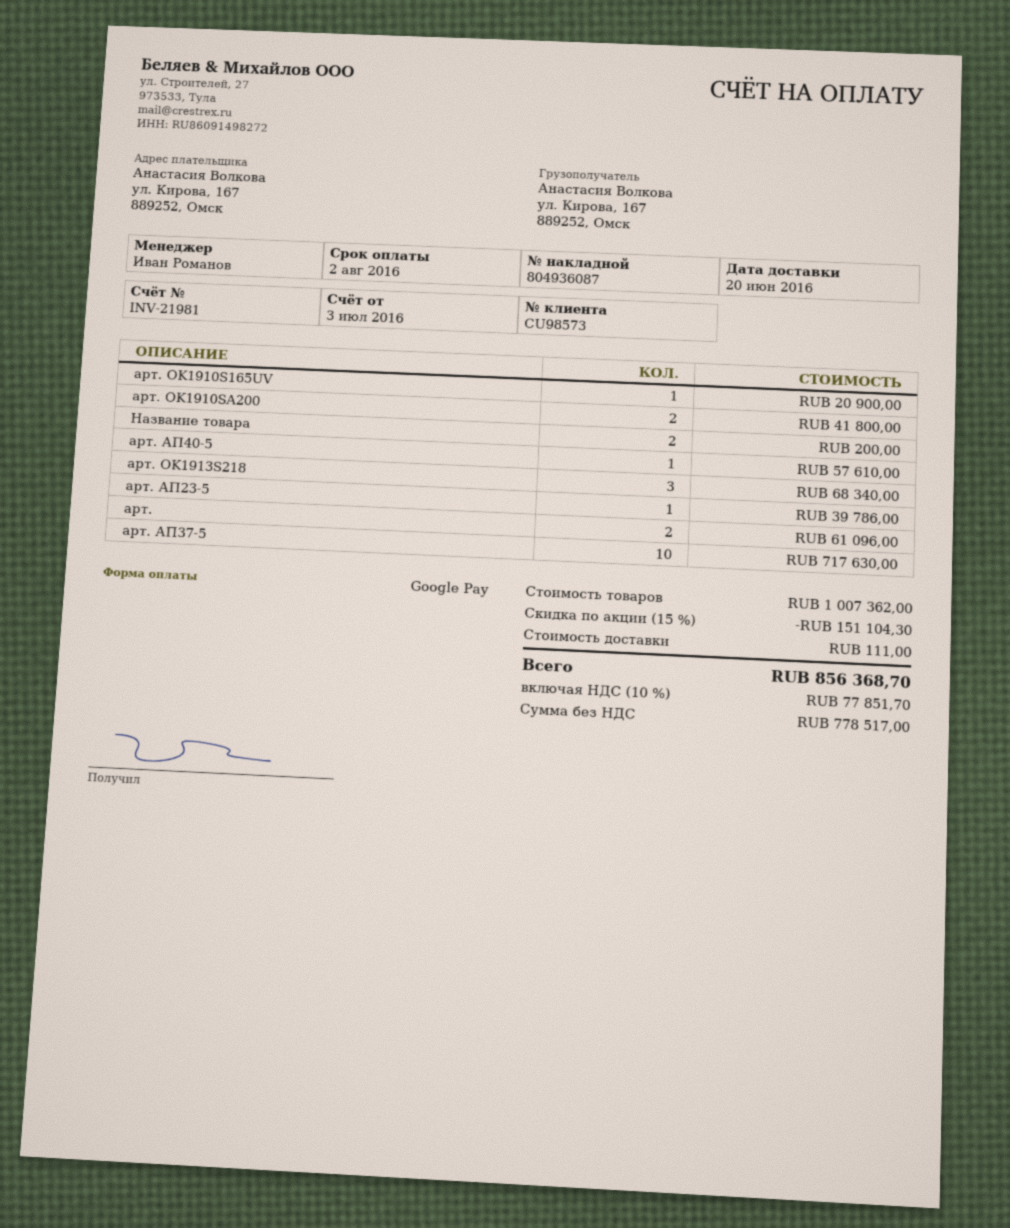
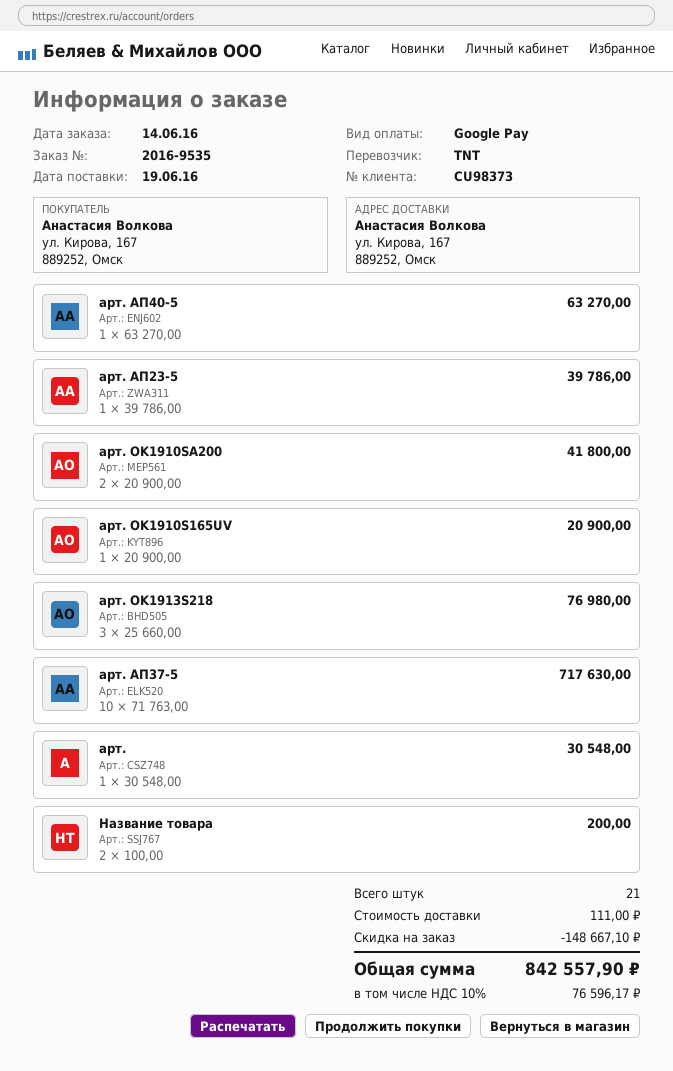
delivery date: 2016-06-20 -> 2016-06-19
customer number: CU98573 -> CU98373
арт. АП40-5: 1 for 57610.00 -> 1 for 63270.00
арт. OK1913S218: 3 for 68340.00 -> 3 for 76980.00
арт.: 2 for 61096.00 -> 1 for 30548.00
discount: 151104.30 -> 148667.10
tax: 10% = 77851.70 -> 10% = 76596.17
total: 856368.70 -> 842557.90

